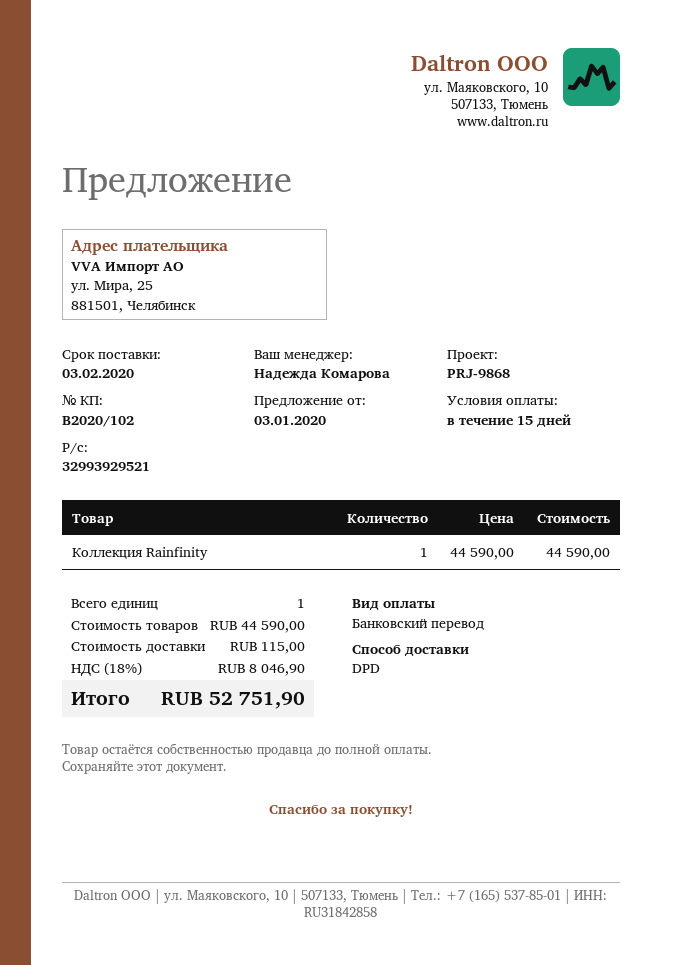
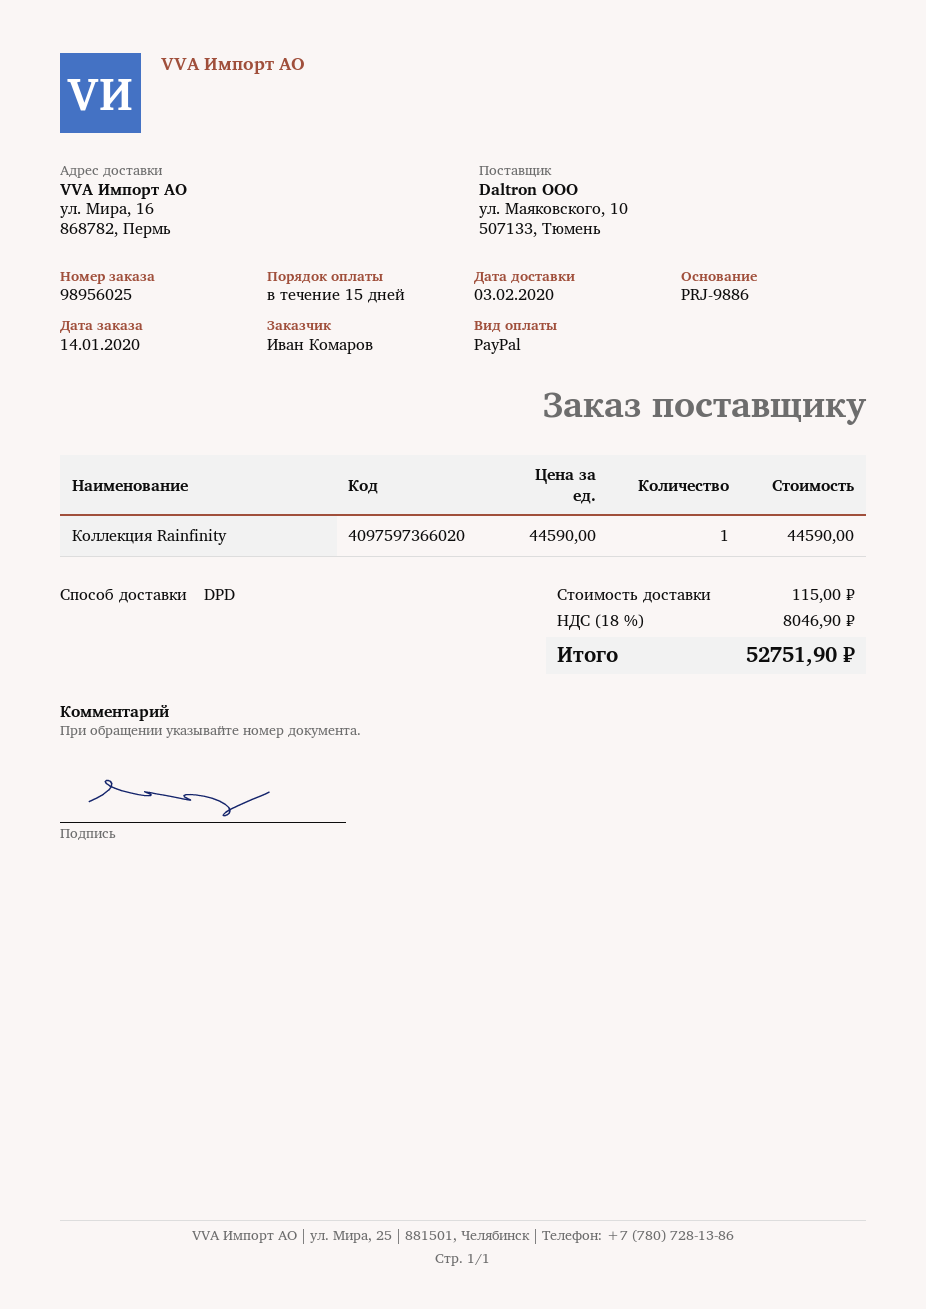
reference: PRJ-9868 -> PRJ-9886
payment method: bank transfer -> PayPal

